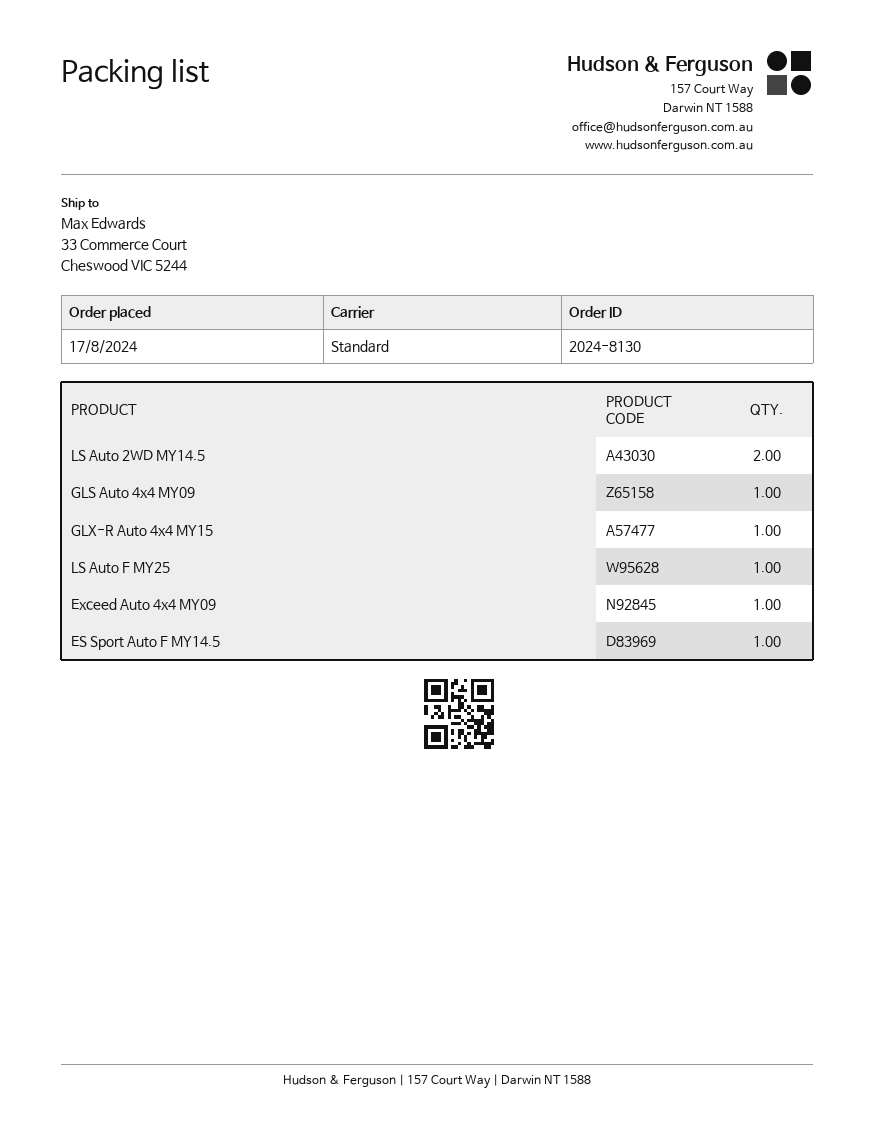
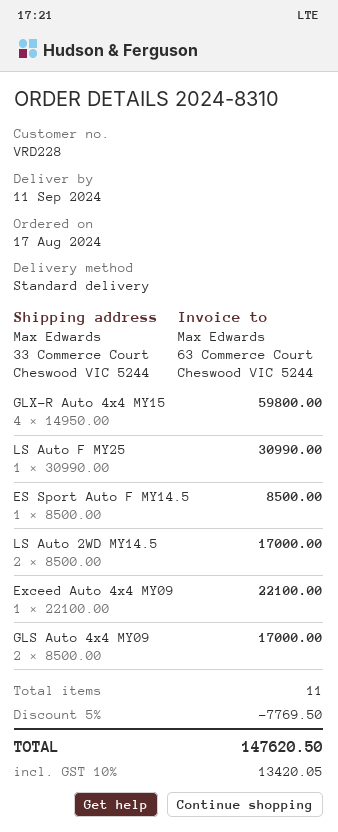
order number: 2024-8130 -> 2024-8310
GLS Auto 4x4 MY09: 1 -> 2
GLX-R Auto 4x4 MY15: 1 -> 4

